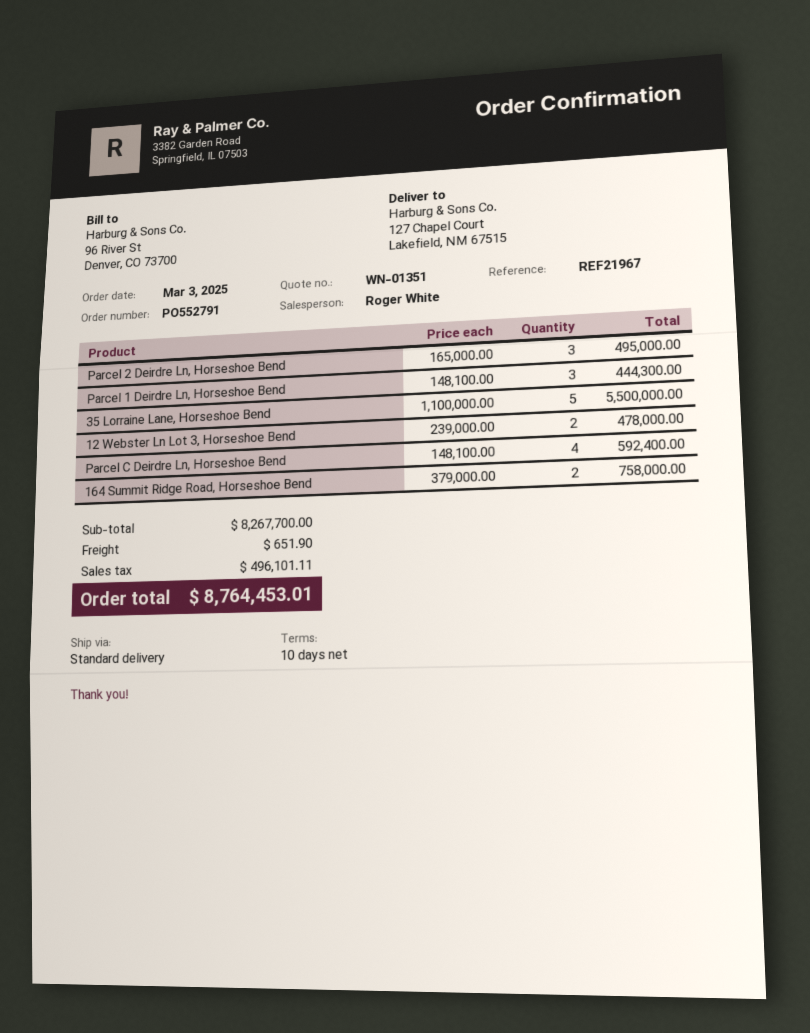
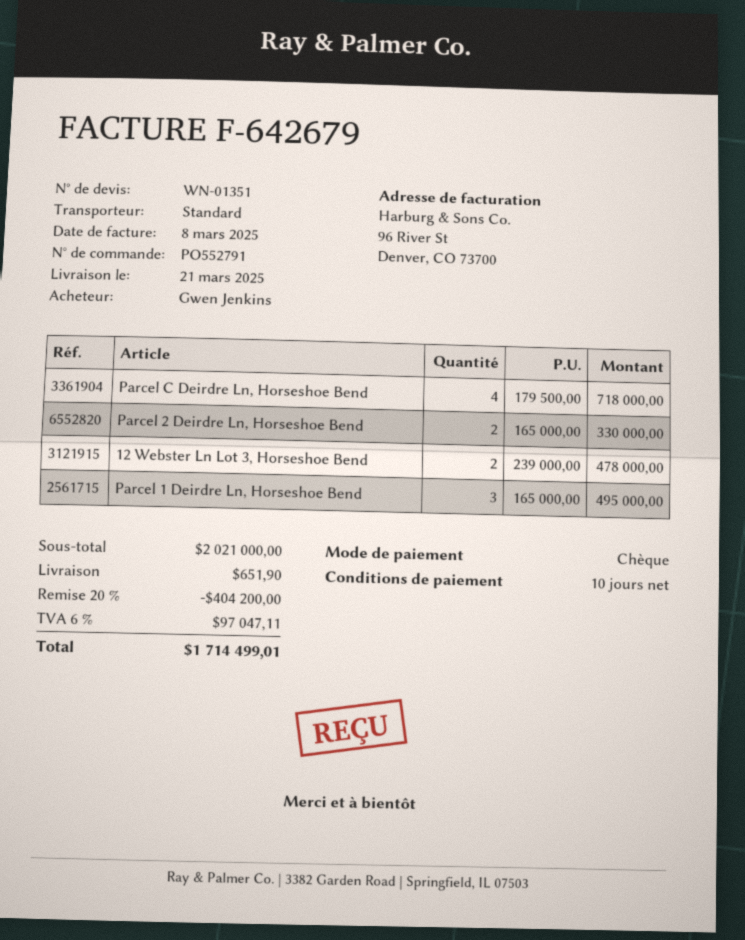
Parcel 2 Deirdre Ln, Horseshoe Bend: 3 x 165000.00 = 495000.00 -> 2 x 165000.00 = 330000.00
Parcel 1 Deirdre Ln, Horseshoe Bend: 3 x 148100.00 = 444300.00 -> 3 x 165000.00 = 495000.00
35 Lorraine Lane, Horseshoe Bend: 5 x 1100000.00 = 5500000.00 -> none
Parcel C Deirdre Ln, Horseshoe Bend: 4 x 148100.00 = 592400.00 -> 4 x 179500.00 = 718000.00
164 Summit Ridge Road, Horseshoe Bend: 2 x 379000.00 = 758000.00 -> none
subtotal: 8267700.00 -> 2021000.00
discount: none -> 20% = 404200.00
tax: 496101.11 -> 97047.11
total: 8764453.01 -> 1714499.01

